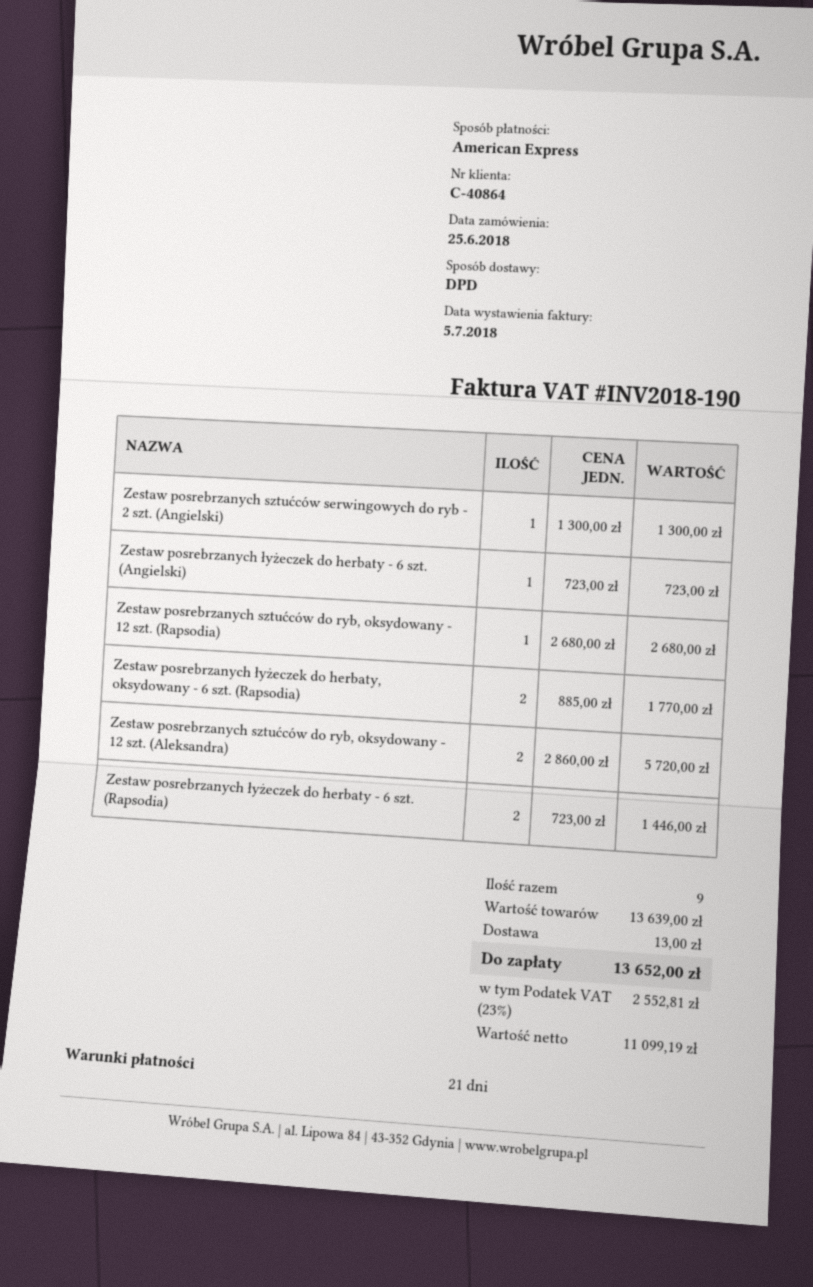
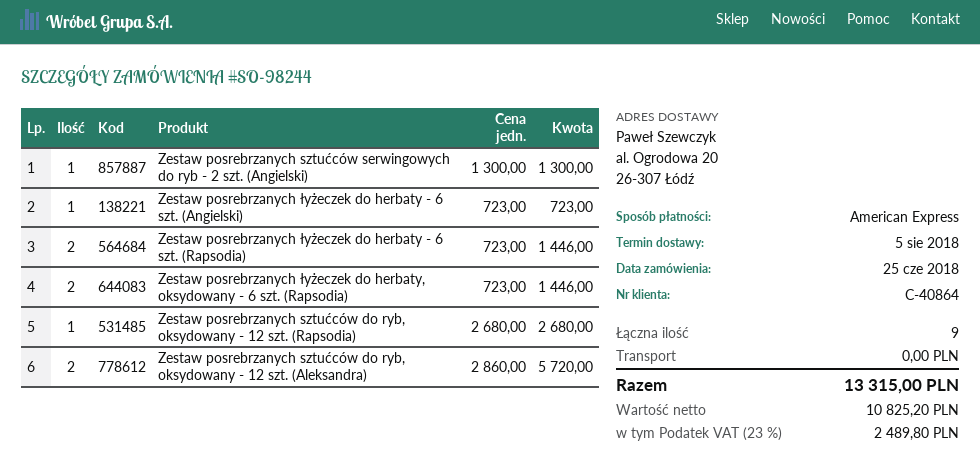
Zestaw posrebrzanych łyżeczek do herbaty, oksydowany - 6 szt. (Rapsodia): 2 x 885.00 = 1770.00 -> 2 x 723.00 = 1446.00
shipping: 13.00 -> 0.00
net: 11099.19 -> 10825.20
tax: 23% = 2552.81 -> 23% = 2489.80
total: 13652.00 -> 13315.00

